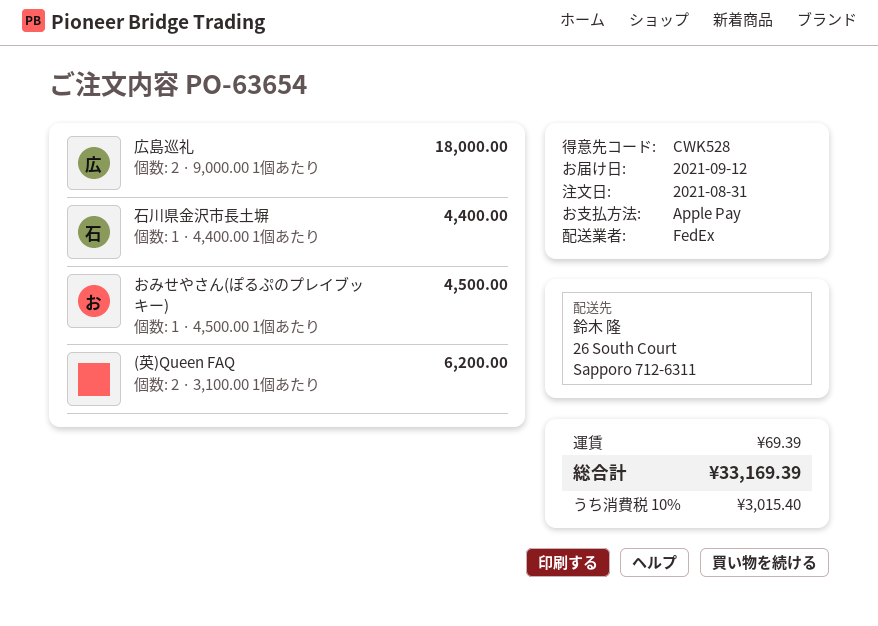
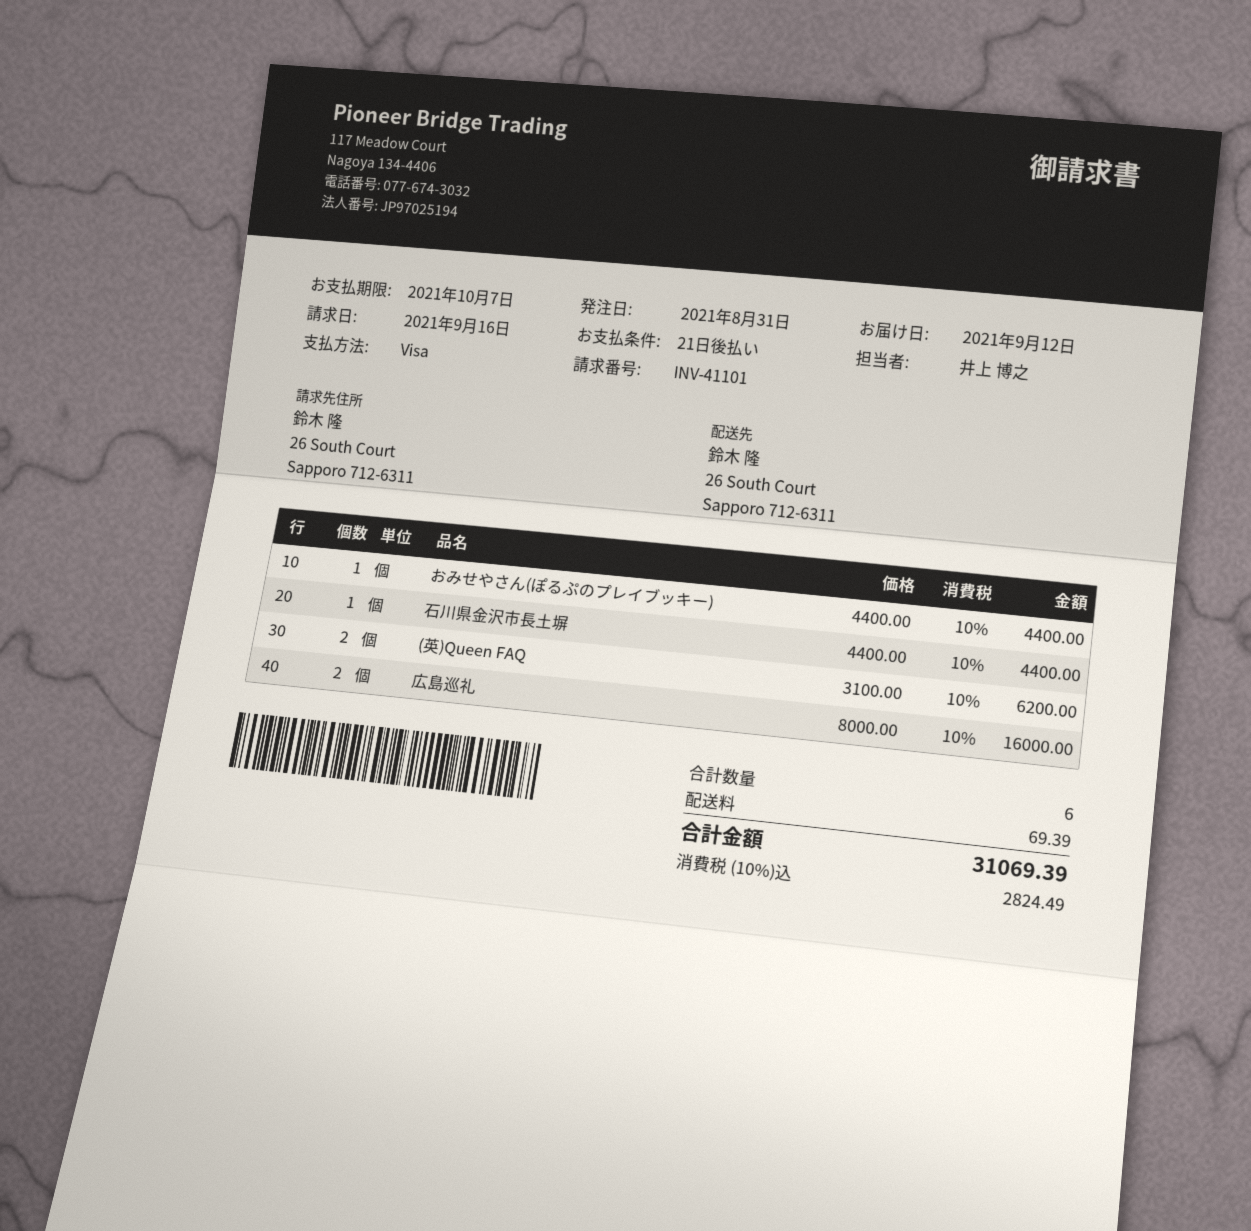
payment method: Apple Pay -> Visa
広島巡礼: 2 x 9000.00 = 18000.00 -> 2 x 8000.00 = 16000.00
おみせやさん(ぽるぷのプレイブッキー): 1 x 4500.00 = 4500.00 -> 1 x 4400.00 = 4400.00
tax: 10% = 3015.40 -> 10% = 2824.49
total: 33169.39 -> 31069.39

